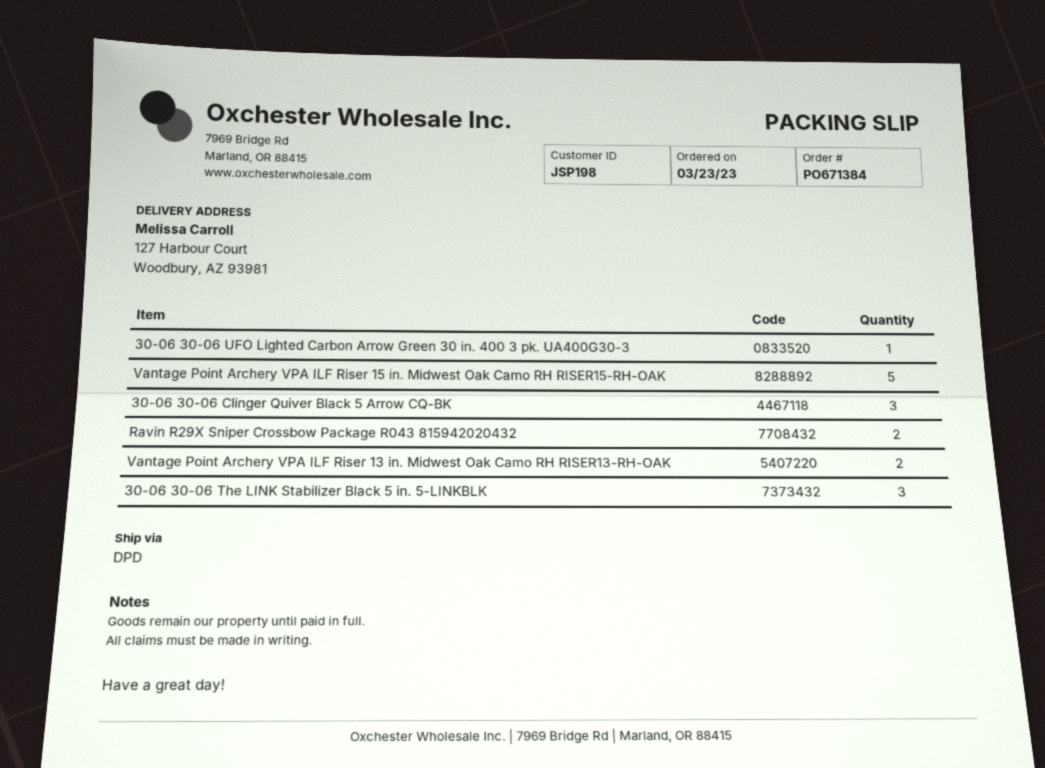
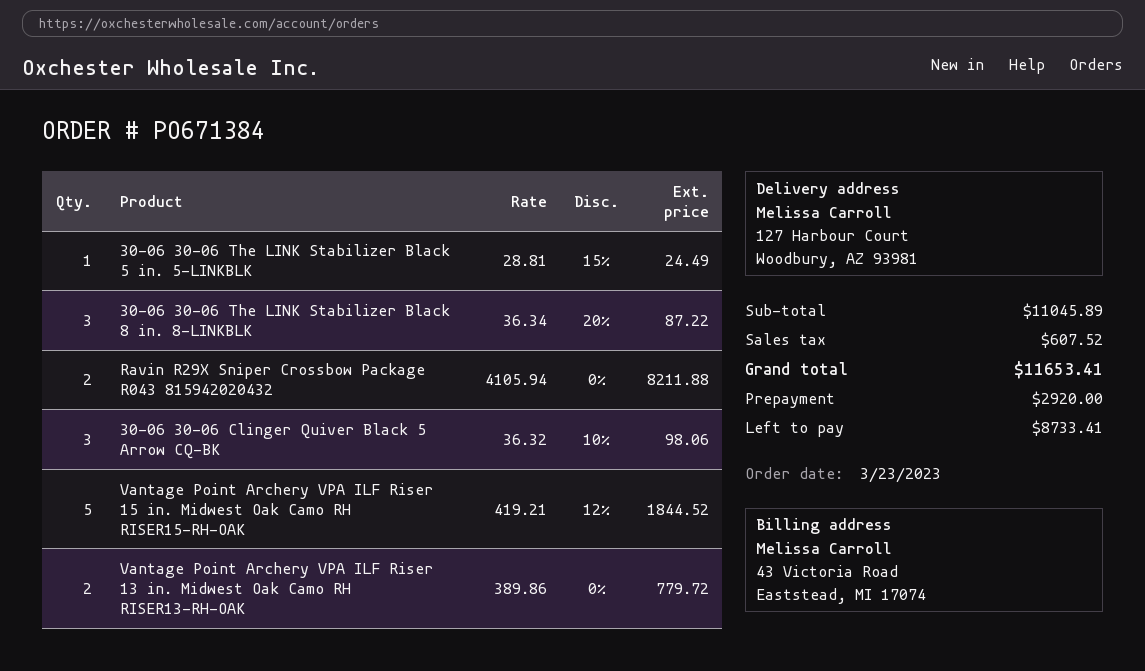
30-06 30-06 UFO Lighted Carbon Arrow Green 30 in. 400 3 pk. UA400G30-3: 1 -> none
30-06 30-06 The LINK Stabilizer Black 5 in. 5-LINKBLK: 3 -> 1
30-06 30-06 The LINK Stabilizer Black 8 in. 8-LINKBLK: none -> 3

